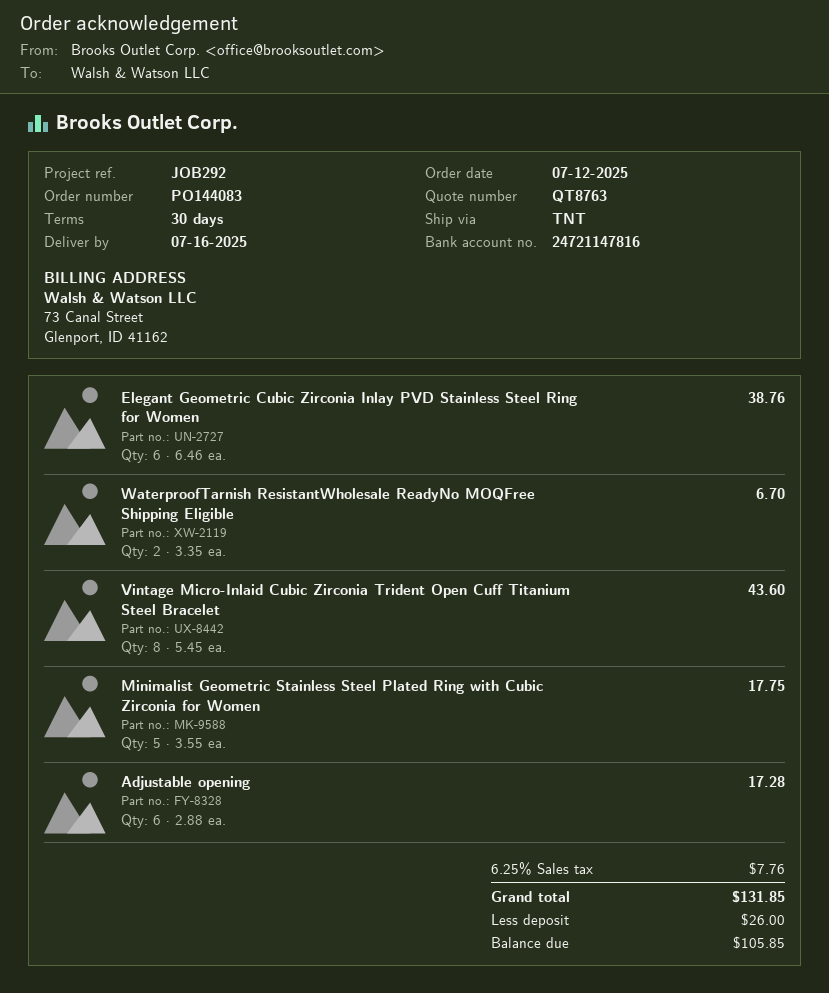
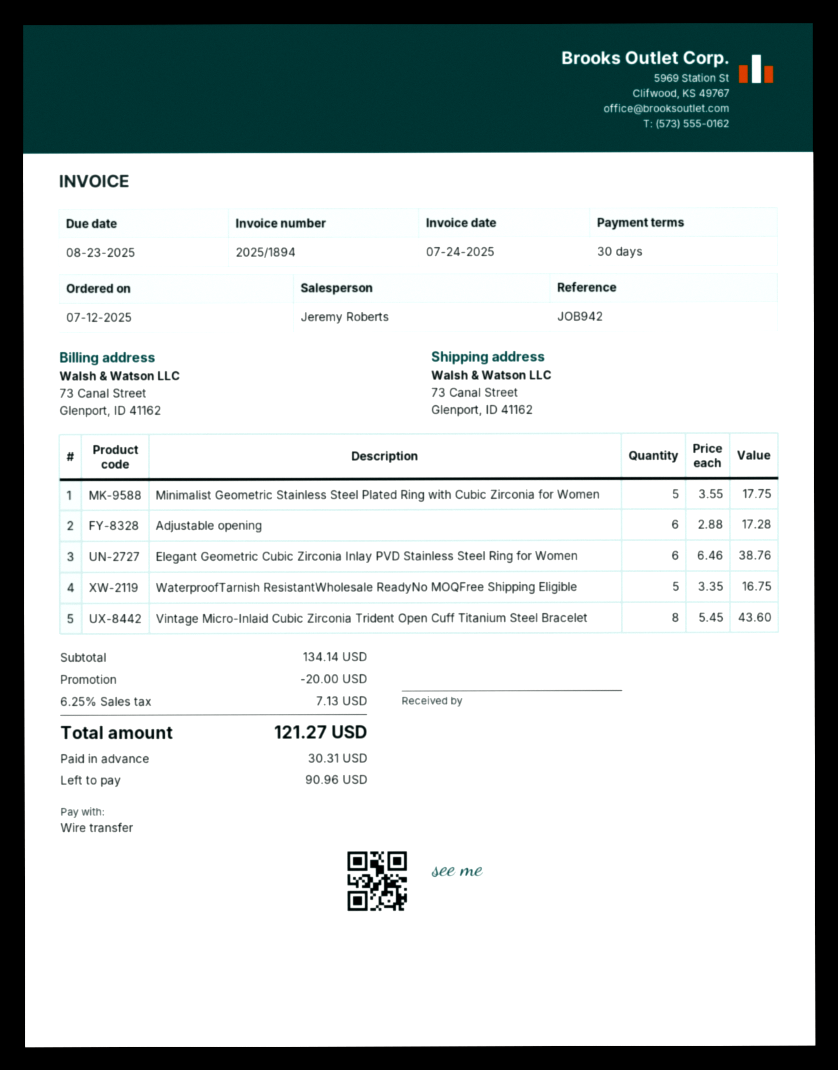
reference: JOB292 -> JOB942
WaterproofTarnish ResistantWholesale ReadyNo MOQFree Shipping Eligible: 2 x 3.35 = 6.70 -> 5 x 3.35 = 16.75
discount: none -> 20.00
tax: 6.25% = 7.76 -> 6.25% = 7.13
total: 131.85 -> 121.27
deposit: 26.00 -> 30.31
balance: 105.85 -> 90.96

